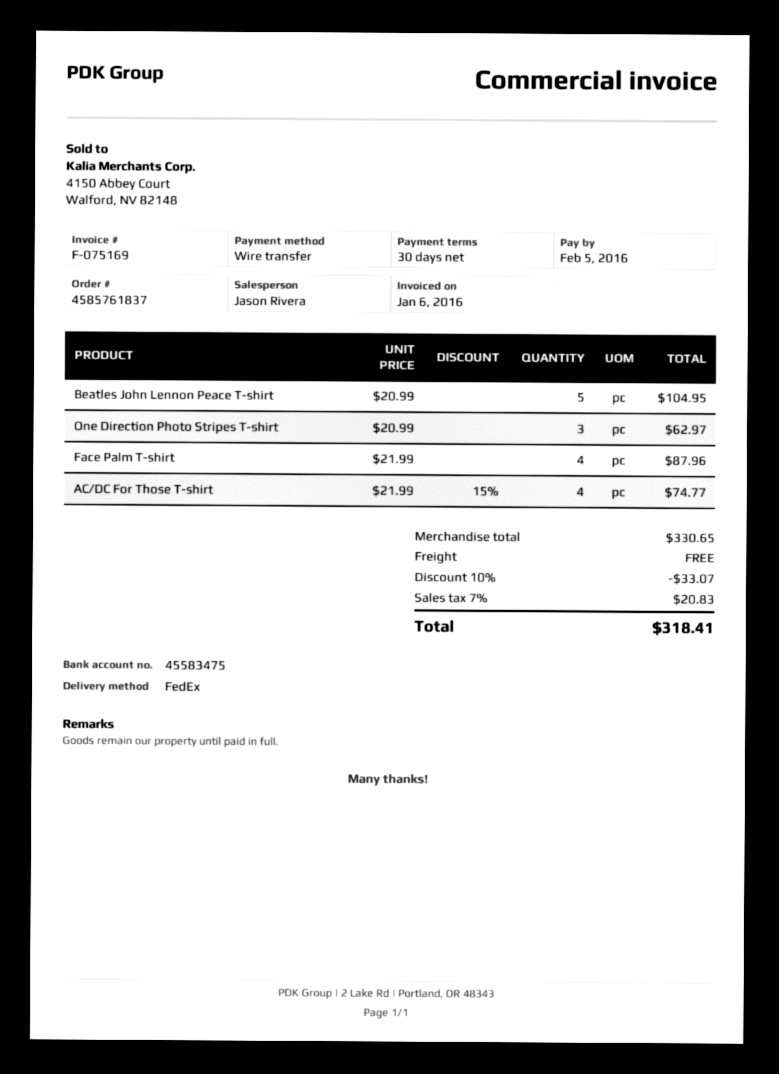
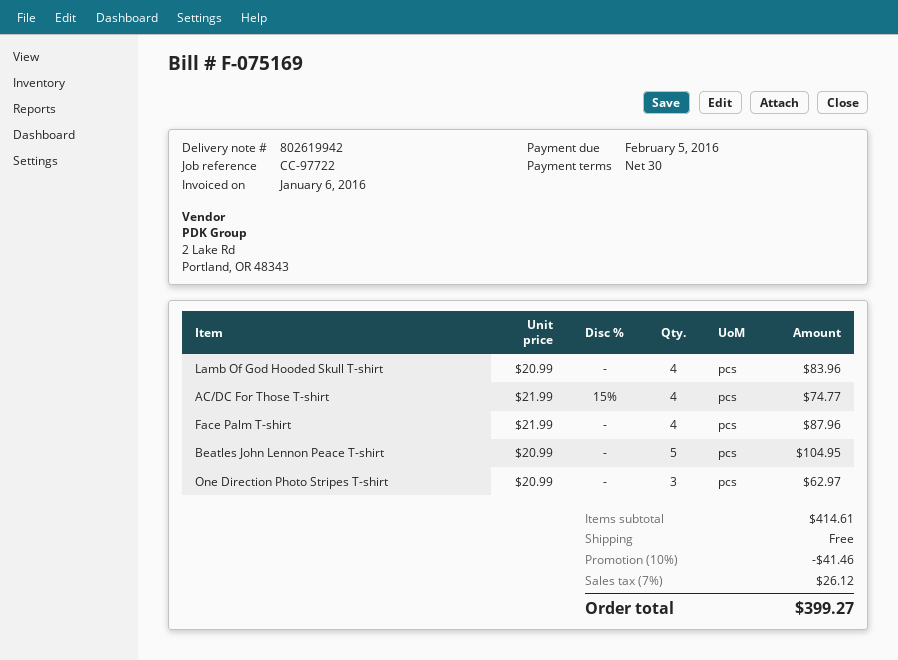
Lamb Of God Hooded Skull T-shirt: none -> 4 x 20.99 = 83.96
subtotal: 330.65 -> 414.61
discount: 10% = 33.07 -> 10% = 41.46
tax: 7% = 20.83 -> 7% = 26.12
total: 318.41 -> 399.27

